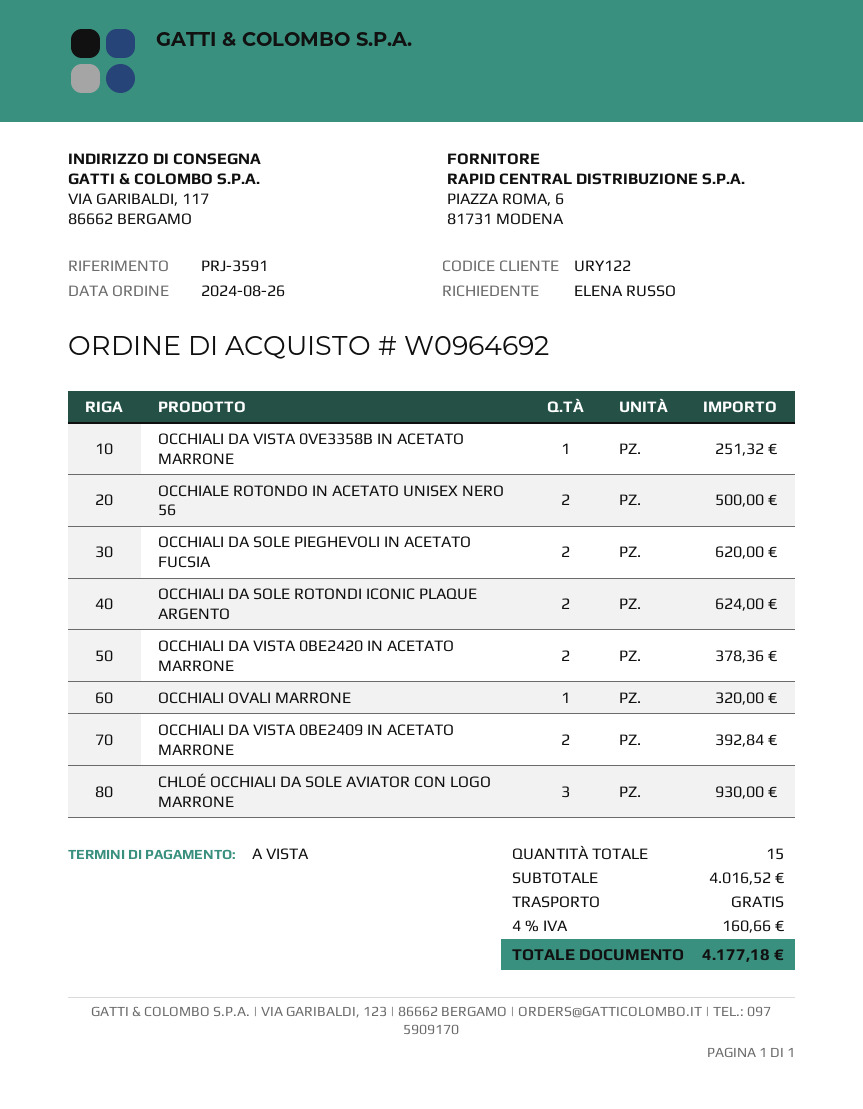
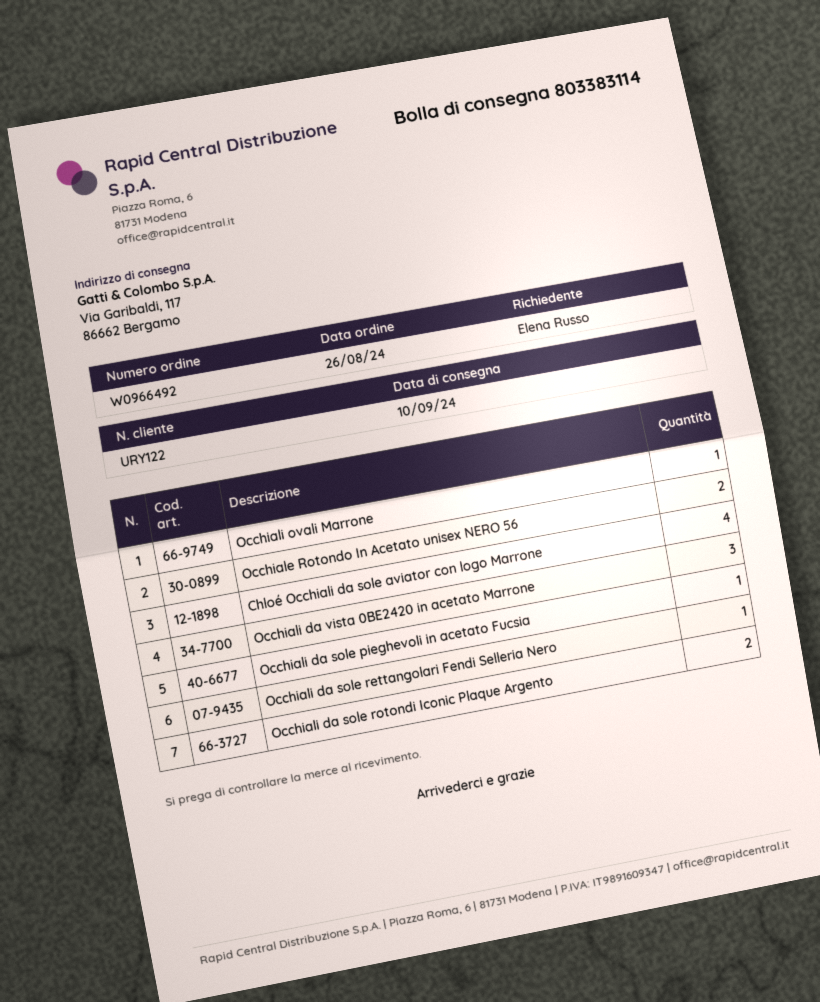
order number: W0964692 -> W0966492
OCCHIALI DA VISTA 0VE3358B IN ACETATO MARRONE: 1 -> none
OCCHIALI DA SOLE PIEGHEVOLI IN ACETATO FUCSIA: 2 -> 1
OCCHIALI DA VISTA 0BE2420 IN ACETATO MARRONE: 2 -> 3
OCCHIALI DA VISTA 0BE2409 IN ACETATO MARRONE: 2 -> none
CHLOÉ OCCHIALI DA SOLE AVIATOR CON LOGO MARRONE: 3 -> 4
Occhiali da sole rettangolari Fendi Selleria Nero: none -> 1

